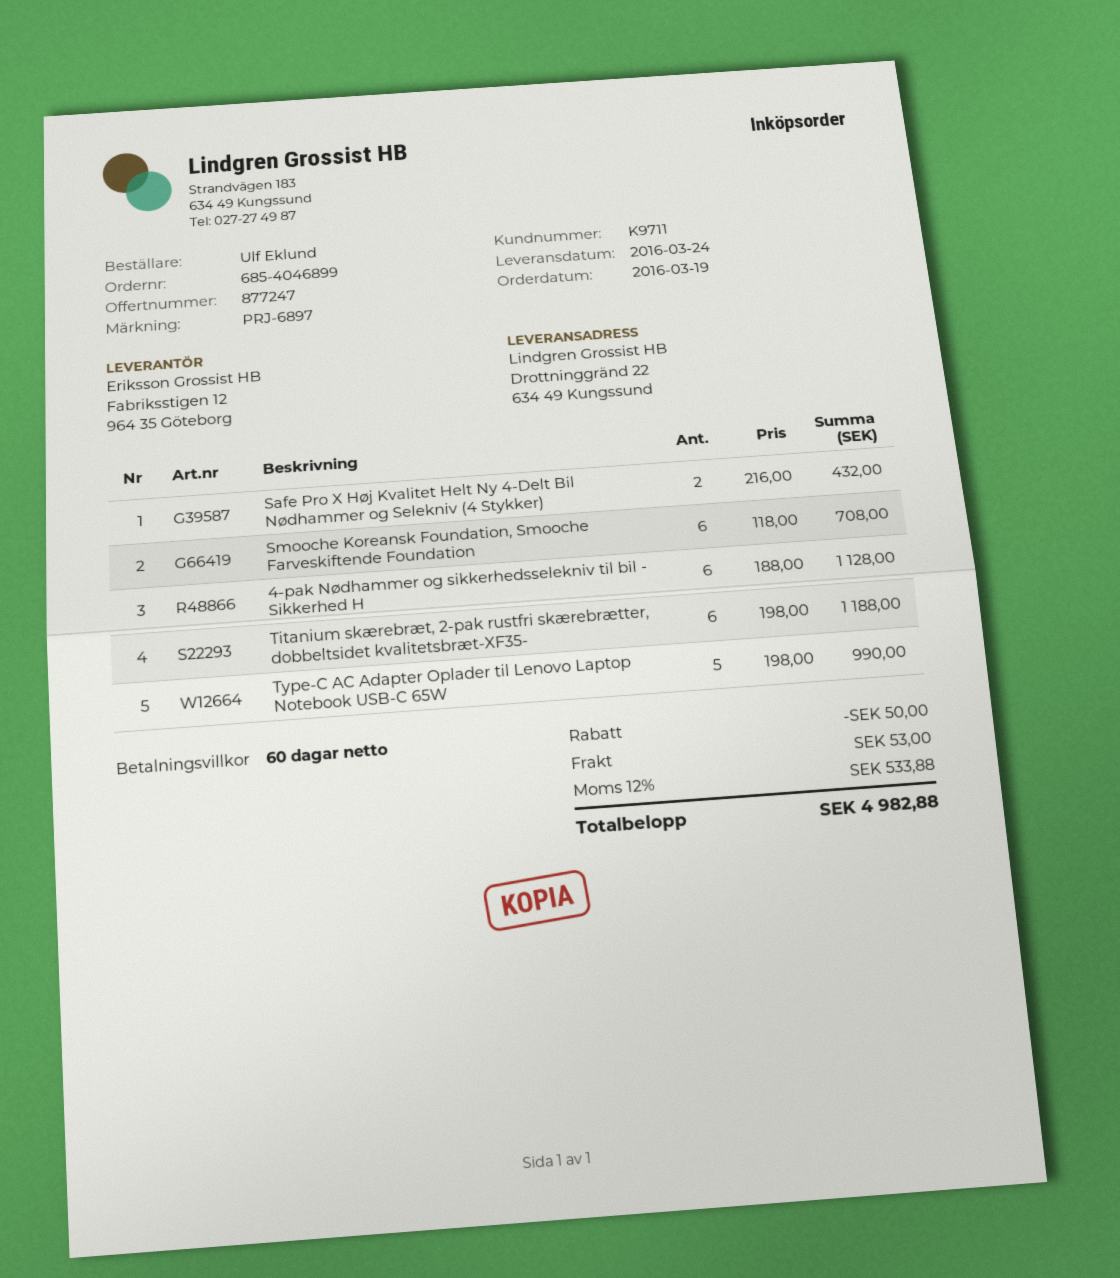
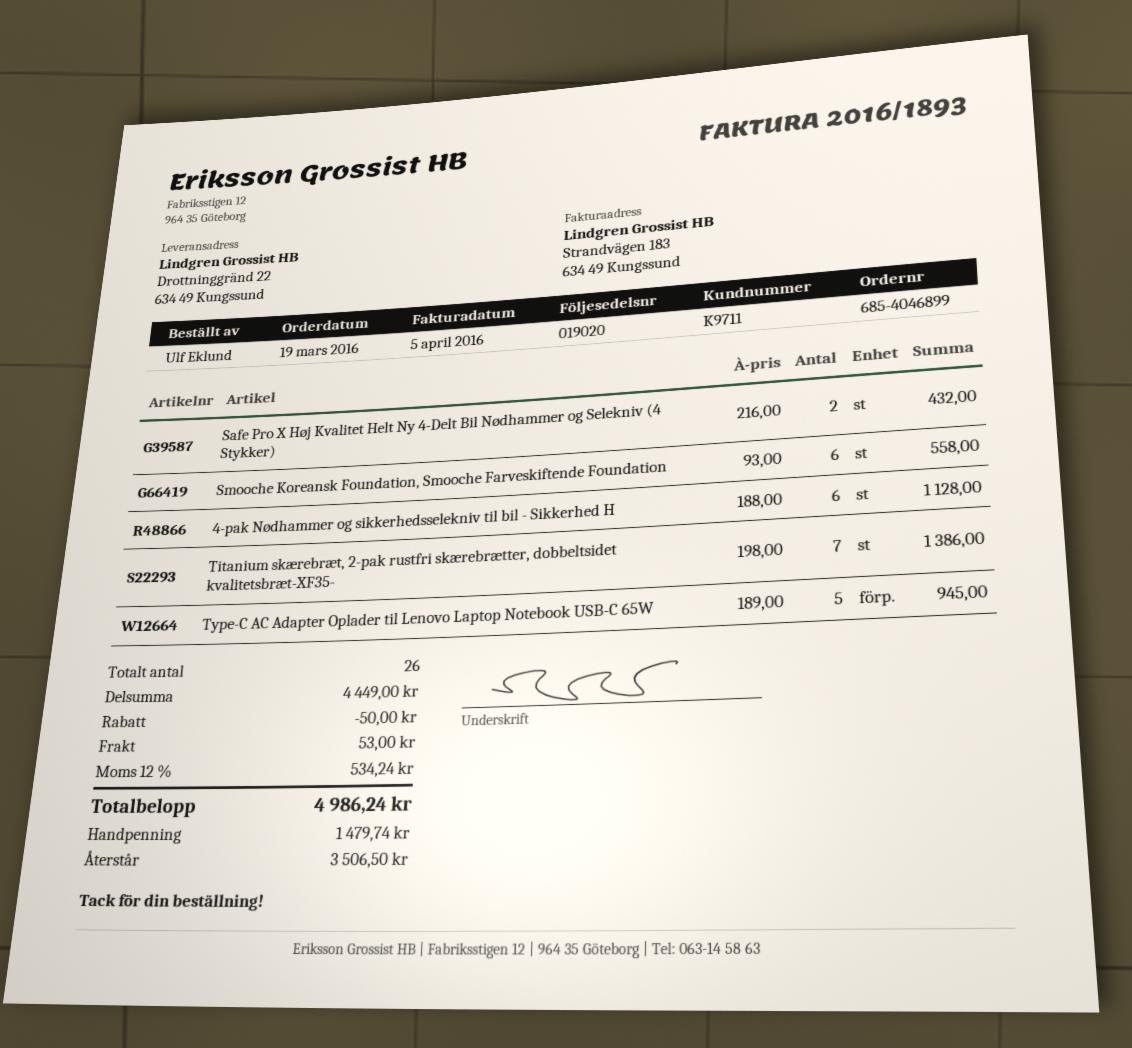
Smooche Koreansk Foundation, Smooche Farveskiftende Foundation: 6 x 118.00 = 708.00 -> 6 x 93.00 = 558.00
Titanium skærebræt, 2-pak rustfri skærebrætter, dobbeltsidet kvalitetsbræt-XF35-: 6 x 198.00 = 1188.00 -> 7 x 198.00 = 1386.00
Type-C AC Adapter Oplader til Lenovo Laptop Notebook USB-C 65W: 5 x 198.00 = 990.00 -> 5 x 189.00 = 945.00
tax: 12% = 533.88 -> 12% = 534.24
total: 4982.88 -> 4986.24

